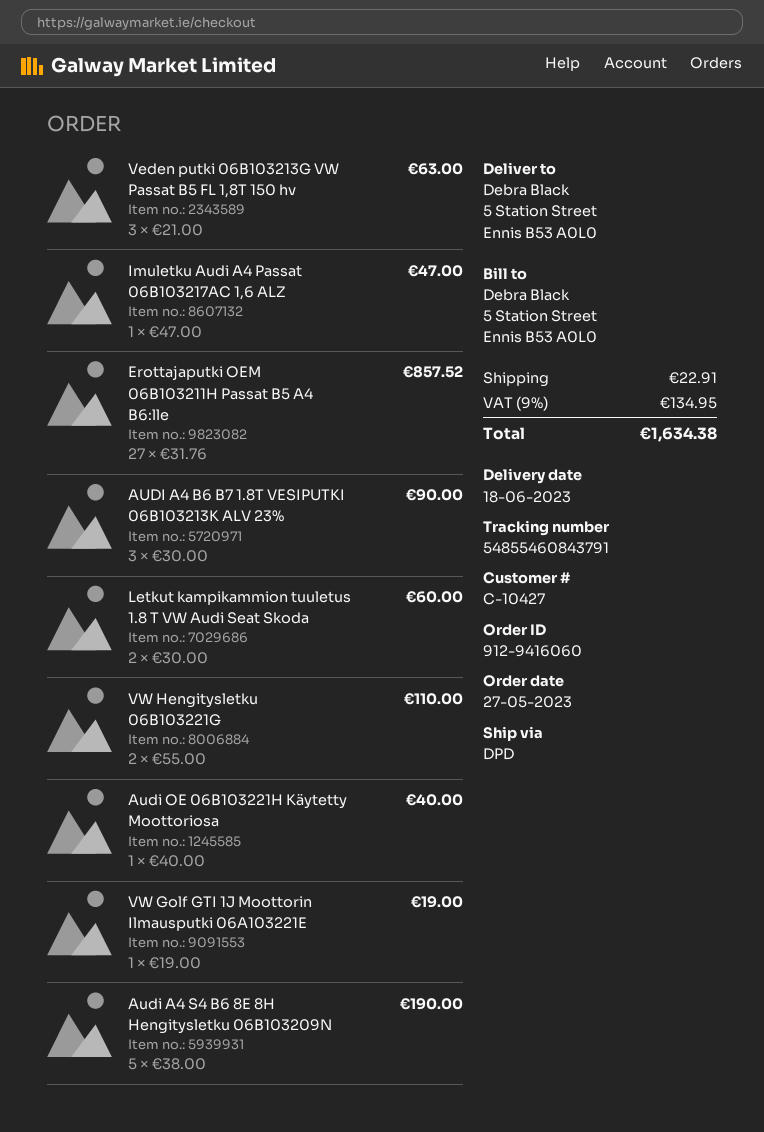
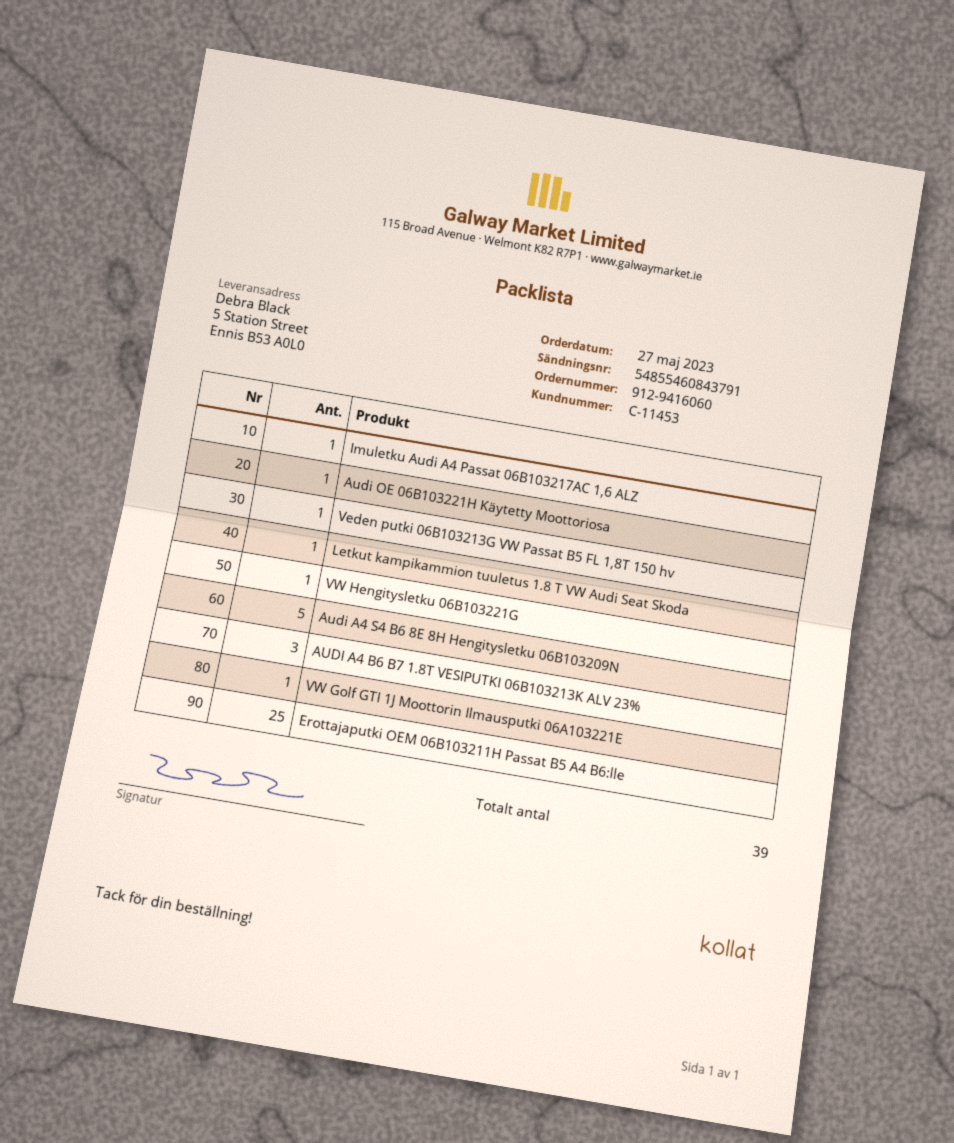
customer number: C-10427 -> C-11453
Veden putki 06B103213G VW Passat B5 FL 1,8T 150 hv: 3 -> 1
Erottajaputki OEM 06B103211H Passat B5 A4 B6:lle: 27 -> 25
Letkut kampikammion tuuletus 1.8 T VW Audi Seat Skoda: 2 -> 1
VW Hengitysletku 06B103221G: 2 -> 1

